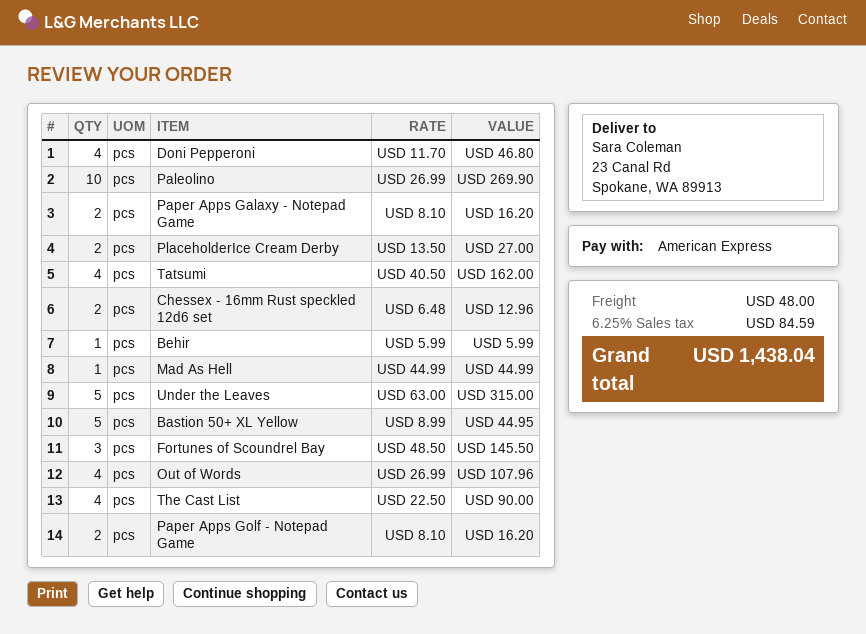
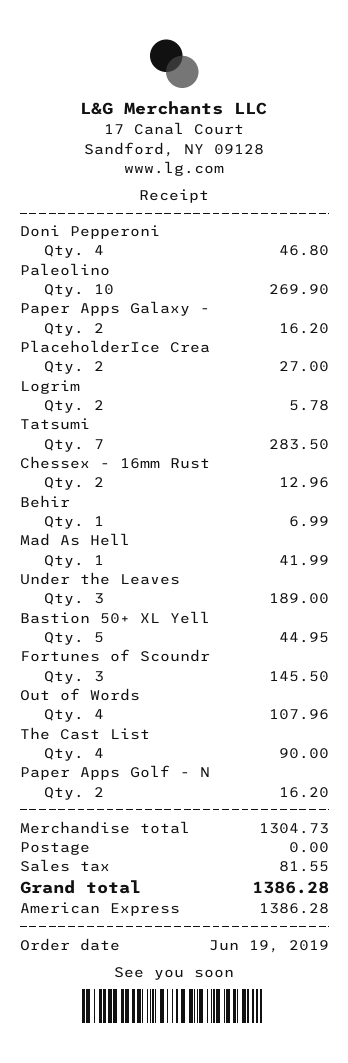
Tatsumi: 4 for 162.00 -> 7 for 283.50
Behir: 1 for 5.99 -> 1 for 6.99
Mad As Hell: 1 for 44.99 -> 1 for 41.99
Under the Leaves: 5 for 315.00 -> 3 for 189.00
Logrim: none -> 2 for 5.78
shipping: 48.00 -> 0.00
tax: 84.59 -> 81.55
total: 1438.04 -> 1386.28

